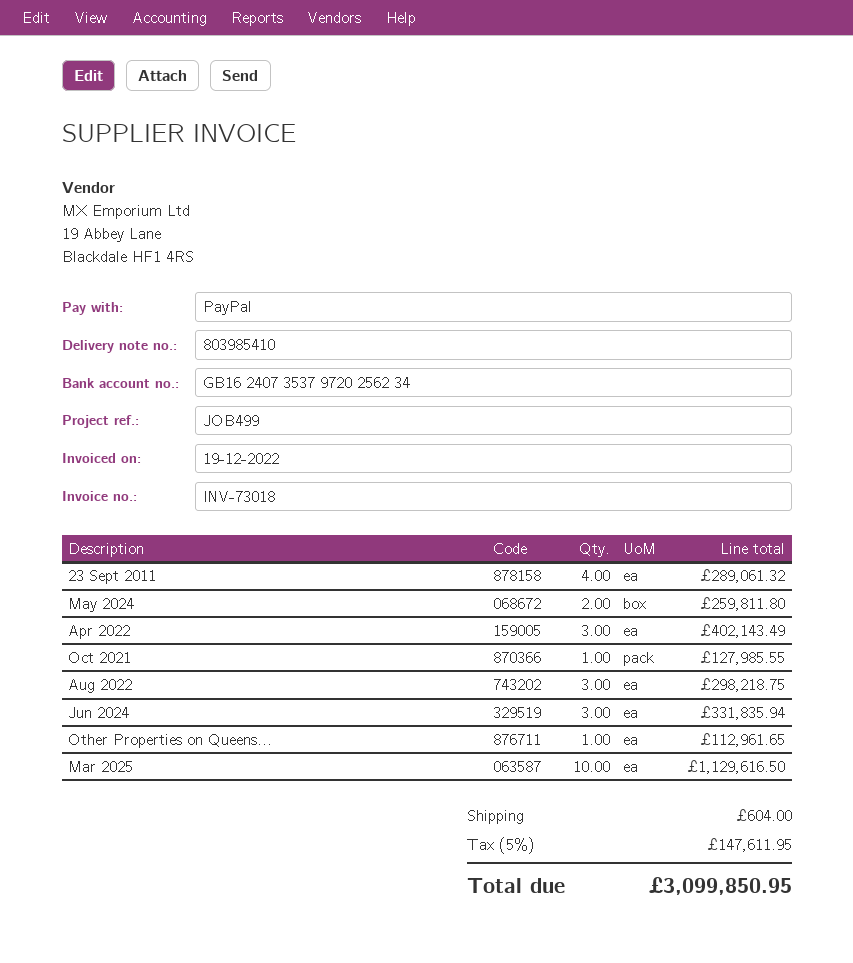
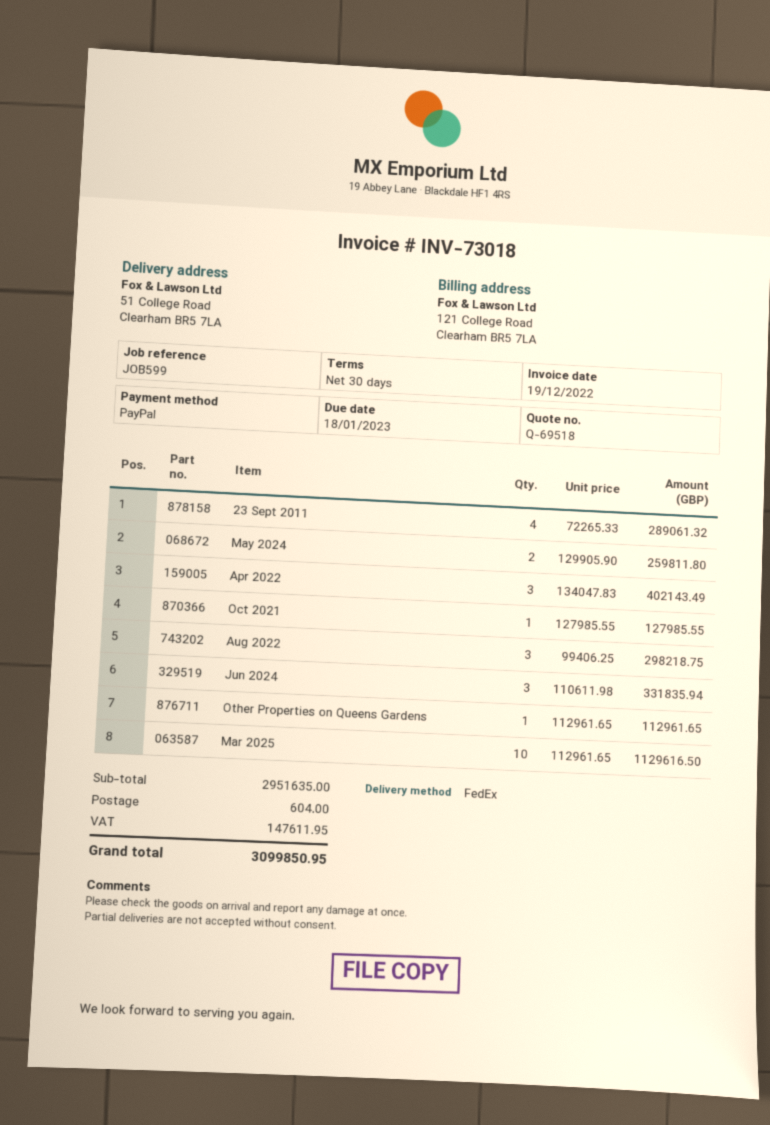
reference: JOB499 -> JOB599

